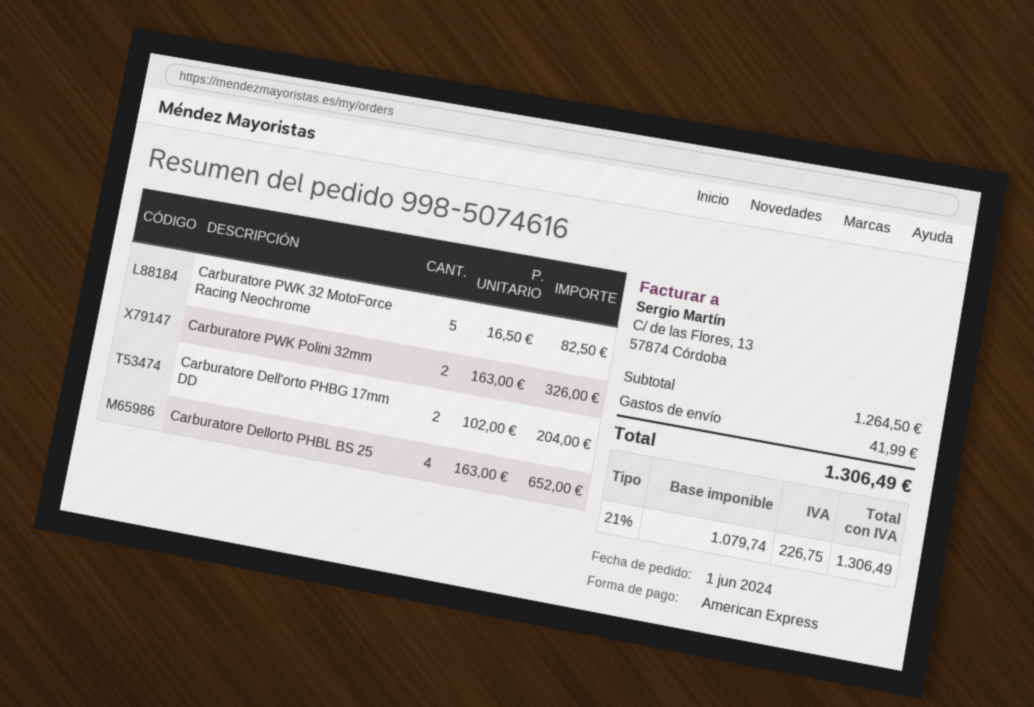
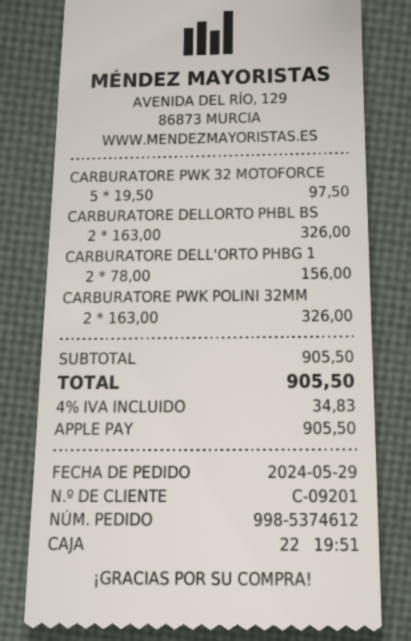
order number: 998-5074616 -> 998-5374612
order date: 2024-06-01 -> 2024-05-29
payment method: American Express -> Apple Pay
Carburatore PWK 32 MotoForce Racing Neochrome: 5 x 16.50 = 82.50 -> 5 x 19.50 = 97.50
Carburatore Dell'orto PHBG 17mm DD: 2 x 102.00 = 204.00 -> 2 x 78.00 = 156.00
Carburatore Dellorto PHBL BS 25: 4 x 163.00 = 652.00 -> 2 x 163.00 = 326.00
subtotal: 1264.50 -> 905.50
shipping: 41.99 -> none
tax: 21% = 226.75 -> 4% = 34.83
total: 1306.49 -> 905.50

